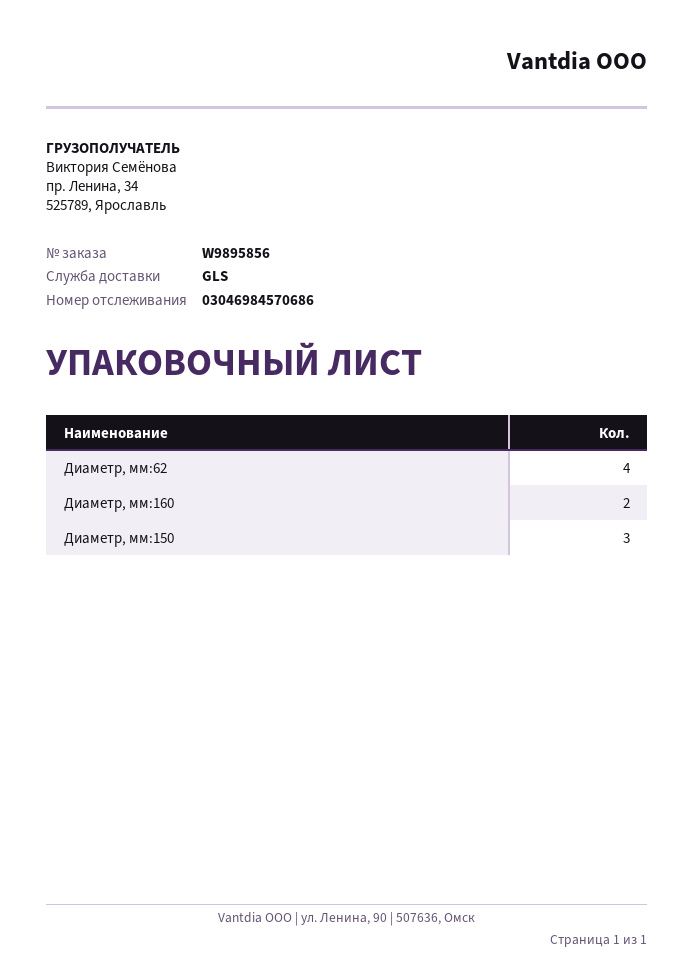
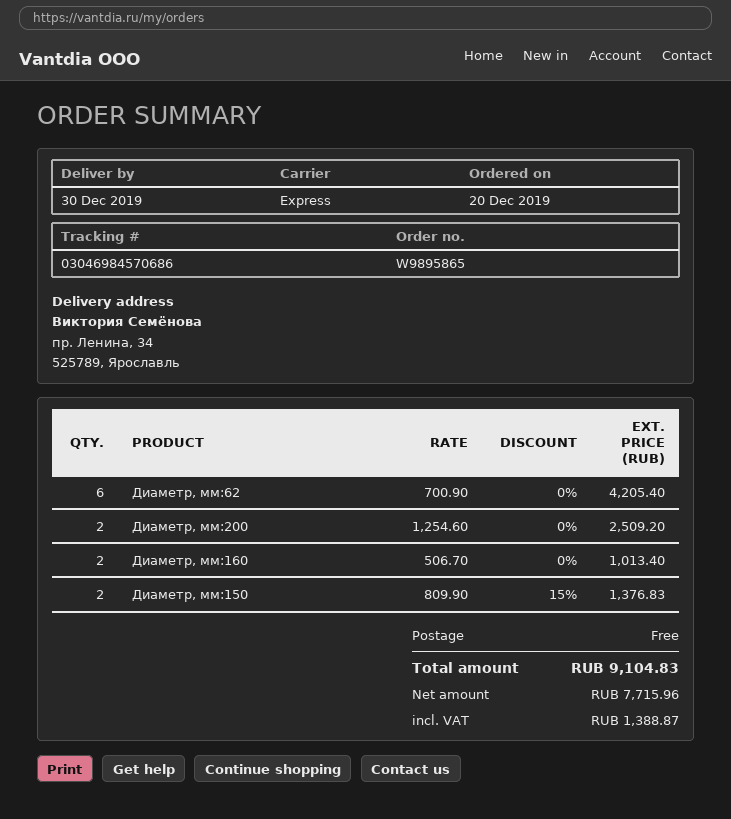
order number: W9895856 -> W9895865
shipping method: GLS -> express
Диаметр, мм:62: 4 -> 6
Диаметр, мм:150: 3 -> 2
Диаметр, мм:200: none -> 2

